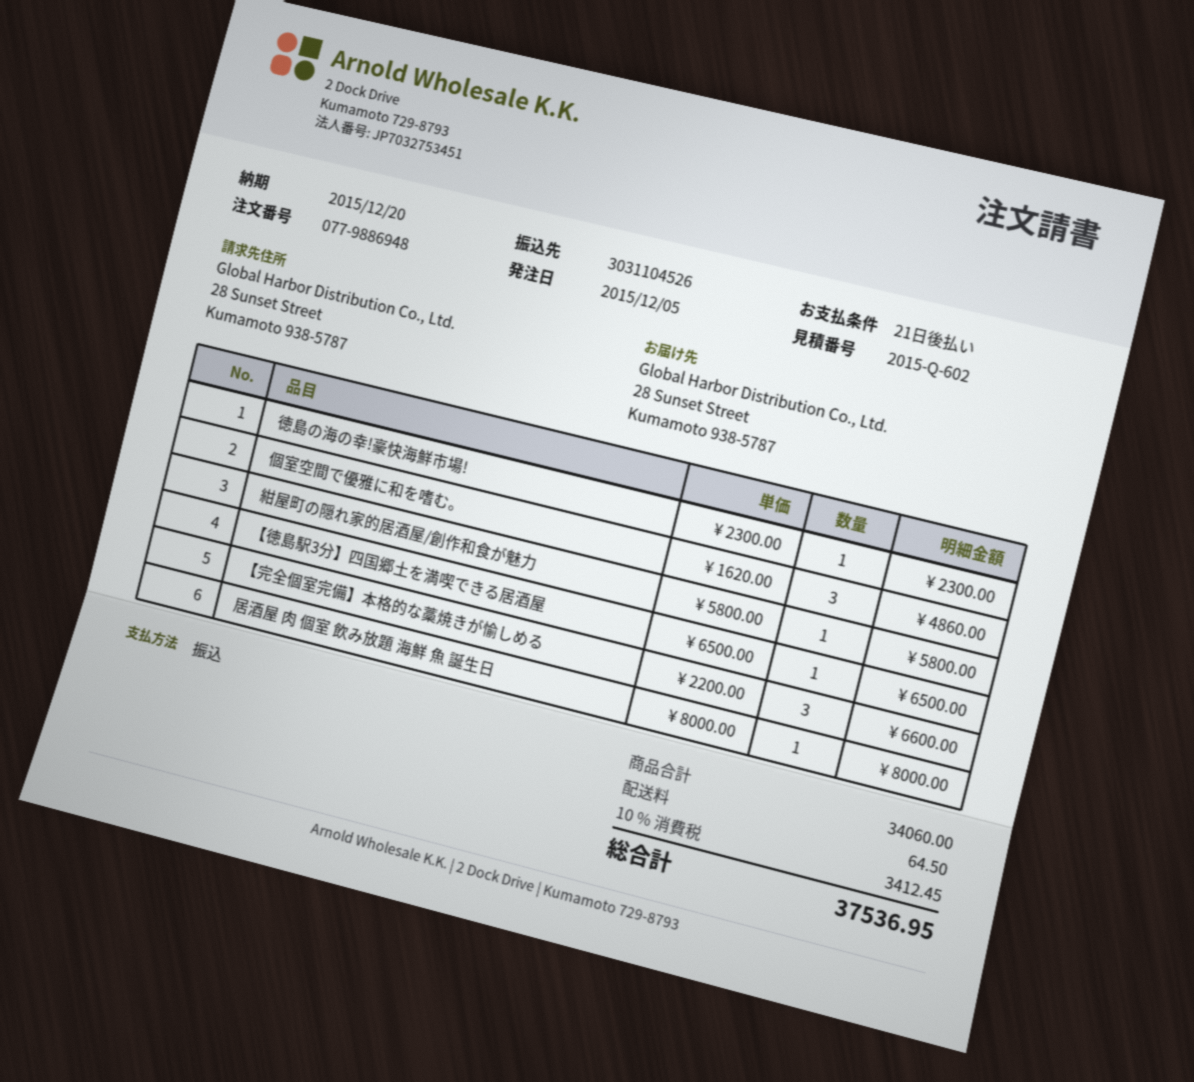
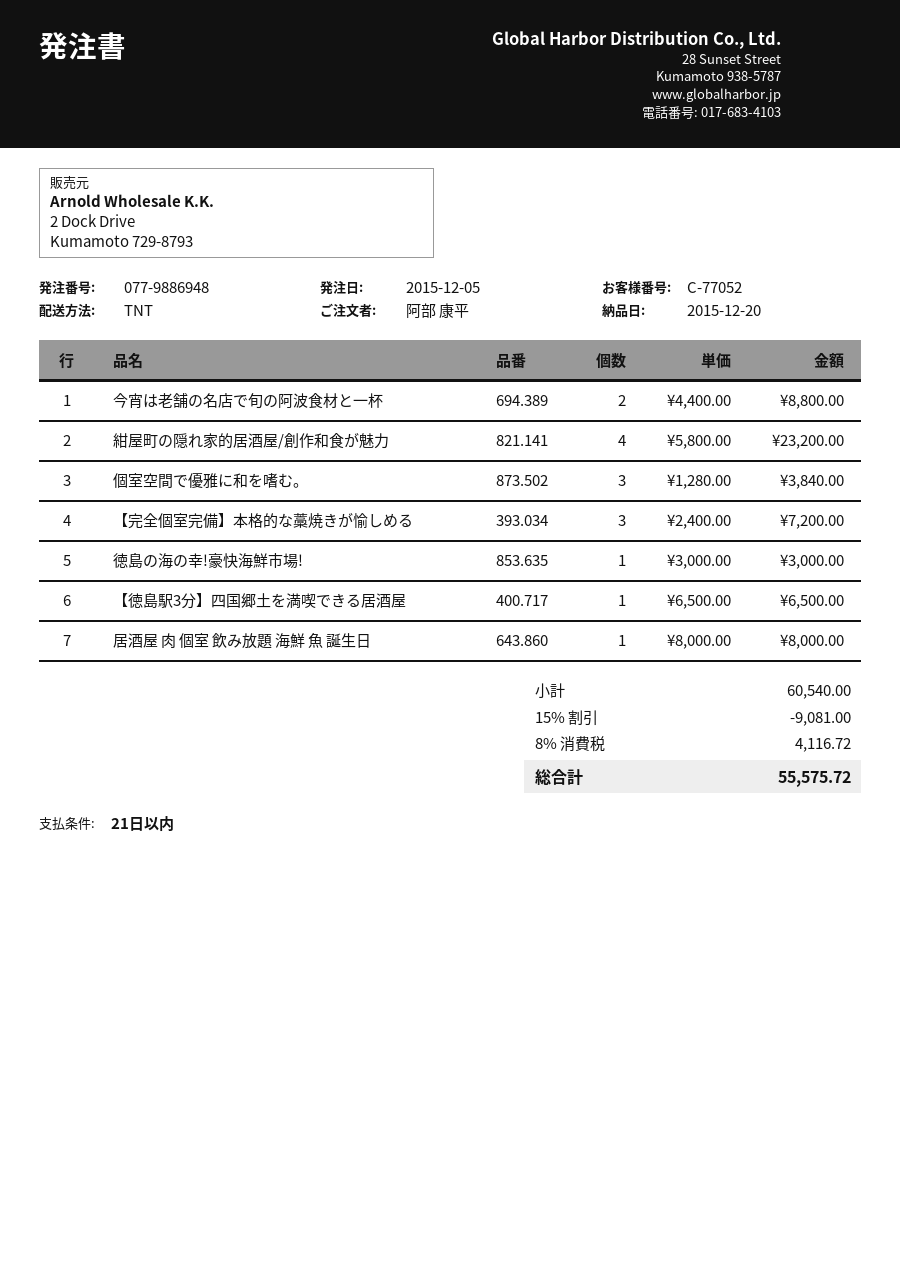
徳島の海の幸!豪快海鮮市場!: 1 x 2300.00 = 2300.00 -> 1 x 3000.00 = 3000.00
個室空間で優雅に和を嗜む。: 3 x 1620.00 = 4860.00 -> 3 x 1280.00 = 3840.00
紺屋町の隠れ家的居酒屋/創作和食が魅力: 1 x 5800.00 = 5800.00 -> 4 x 5800.00 = 23200.00
【完全個室完備】本格的な藁焼きが愉しめる: 3 x 2200.00 = 6600.00 -> 3 x 2400.00 = 7200.00
今宵は老舗の名店で旬の阿波食材と一杯: none -> 2 x 4400.00 = 8800.00
subtotal: 34060.00 -> 60540.00
discount: none -> 15% = 9081.00
shipping: 64.50 -> none
tax: 10% = 3412.45 -> 8% = 4116.72
total: 37536.95 -> 55575.72

